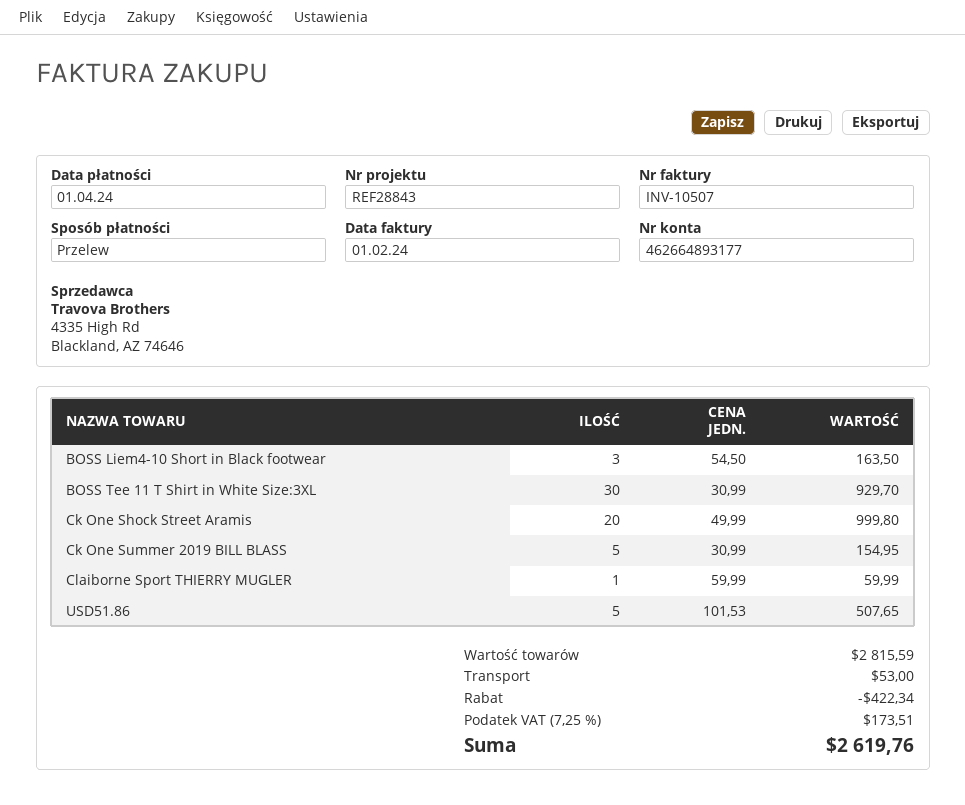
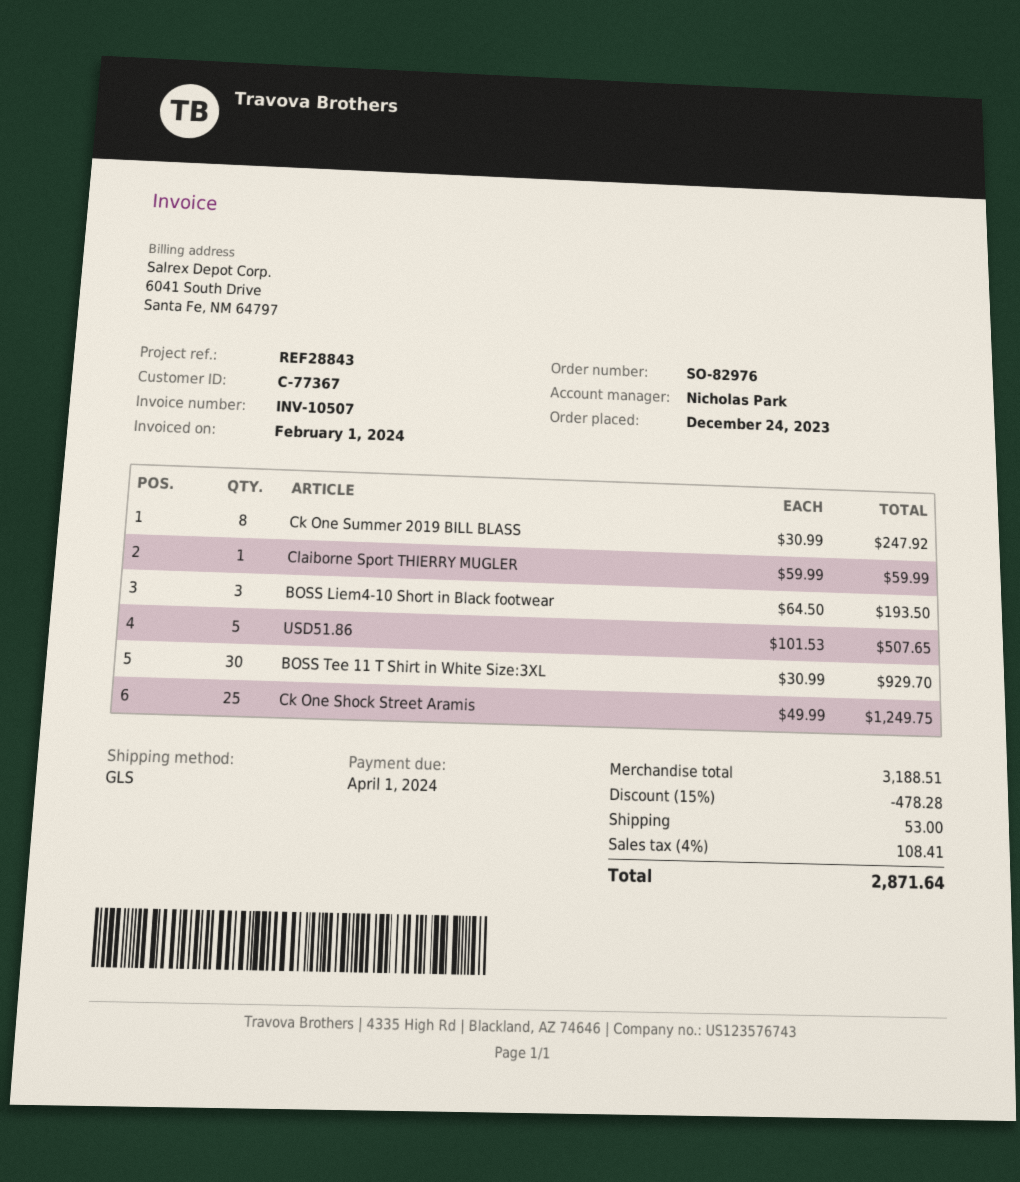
BOSS Liem4-10 Short in Black footwear: 3 x 54.50 = 163.50 -> 3 x 64.50 = 193.50
Ck One Shock Street Aramis: 20 x 49.99 = 999.80 -> 25 x 49.99 = 1249.75
Ck One Summer 2019 BILL BLASS: 5 x 30.99 = 154.95 -> 8 x 30.99 = 247.92
subtotal: 2815.59 -> 3188.51
discount: 422.34 -> 478.28
tax: 7.25% = 173.51 -> 4% = 108.41
total: 2619.76 -> 2871.64

